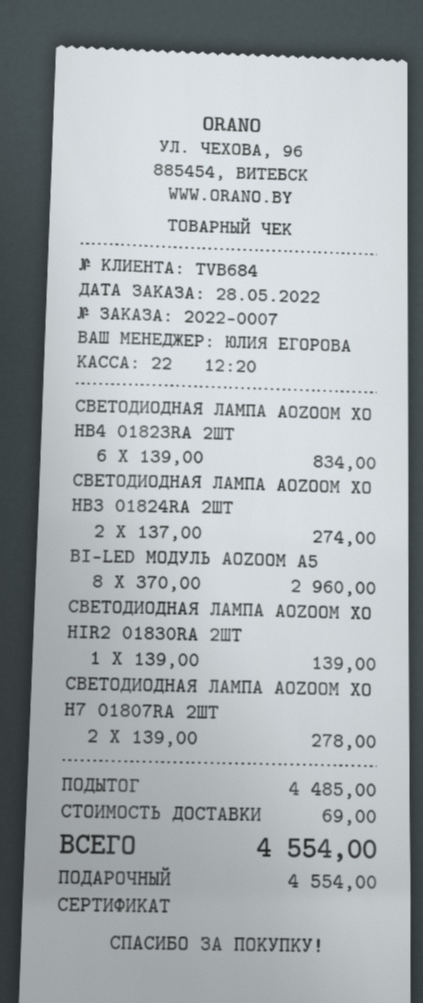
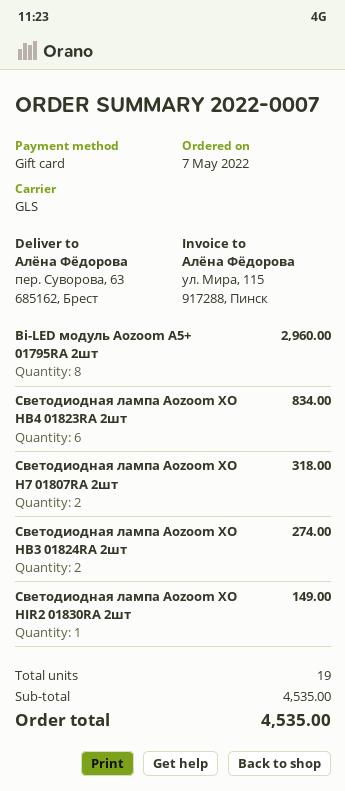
order date: 2022-05-28 -> 2022-05-07
СВЕТОДИОДНАЯ ЛАМПА AOZOOM XO HIR2 01830RA 2ШТ: 1 for 139.00 -> 1 for 149.00
СВЕТОДИОДНАЯ ЛАМПА AOZOOM XO H7 01807RA 2ШТ: 2 for 278.00 -> 2 for 318.00
subtotal: 4485.00 -> 4535.00
shipping: 69.00 -> none
total: 4554.00 -> 4535.00

